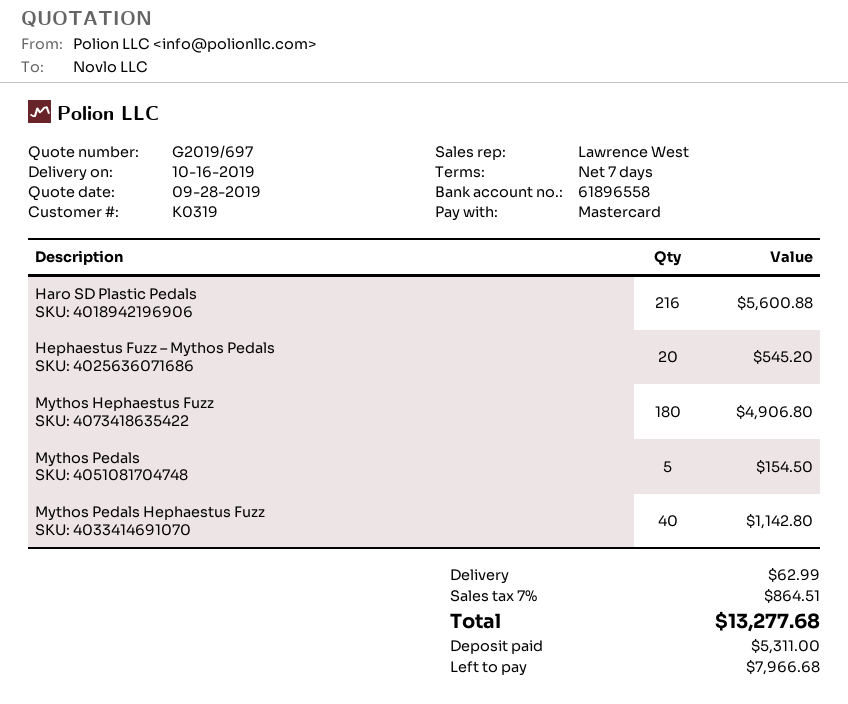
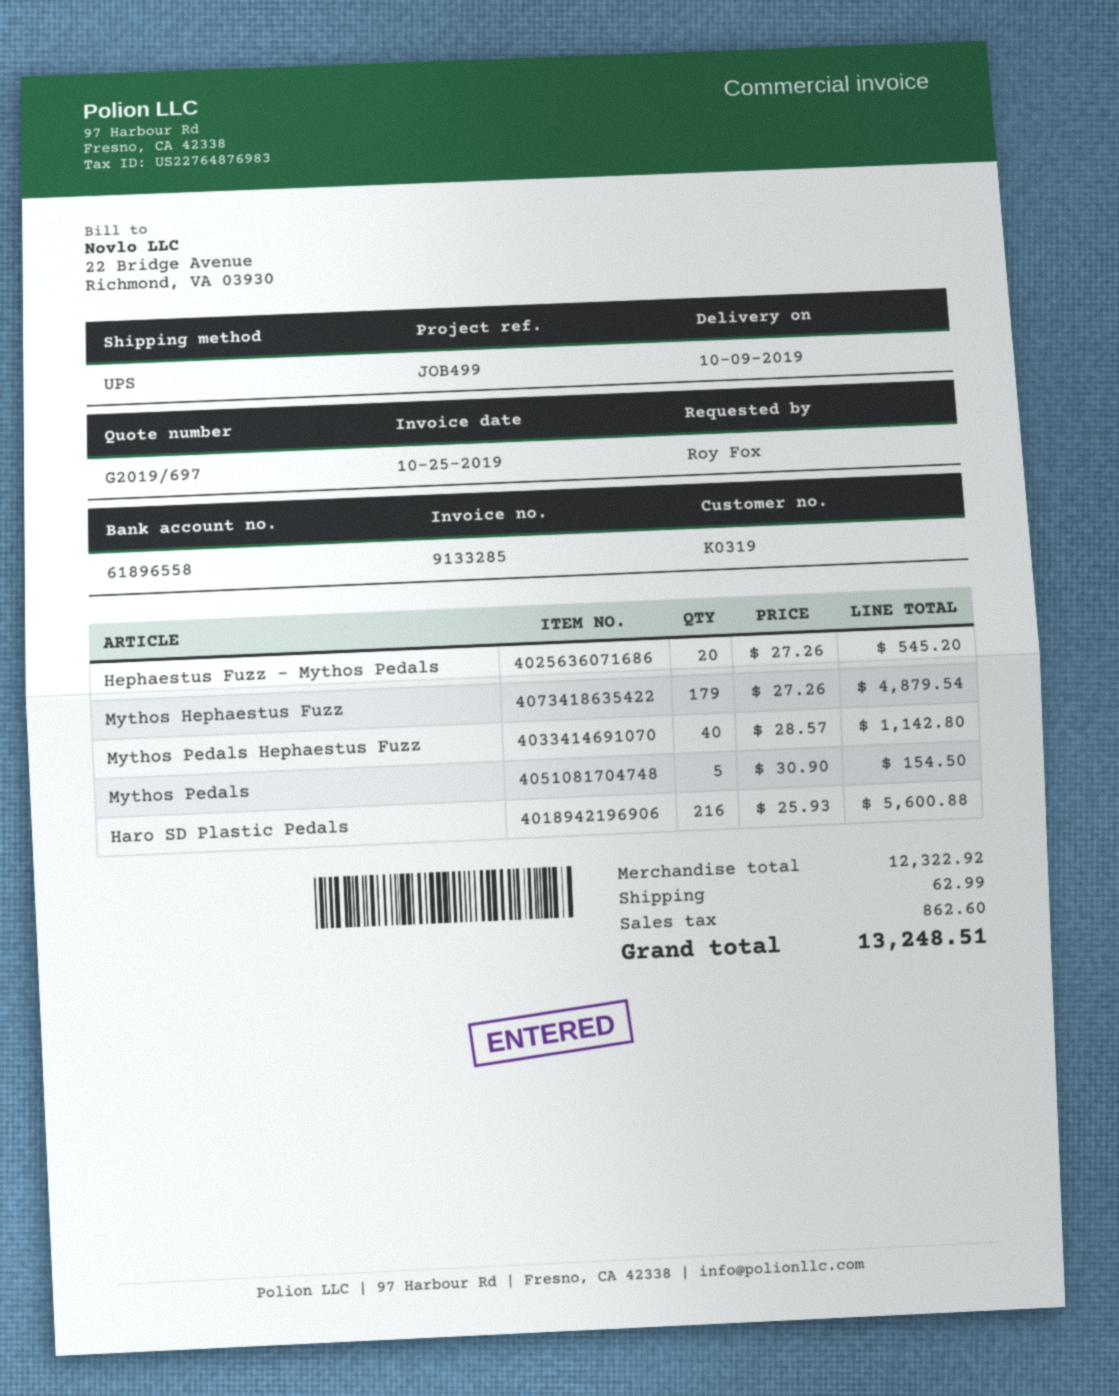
delivery date: 2019-10-16 -> 2019-10-09
Mythos Hephaestus Fuzz: 180 for 4906.80 -> 179 for 4879.54
tax: 864.51 -> 862.60
total: 13277.68 -> 13248.51

